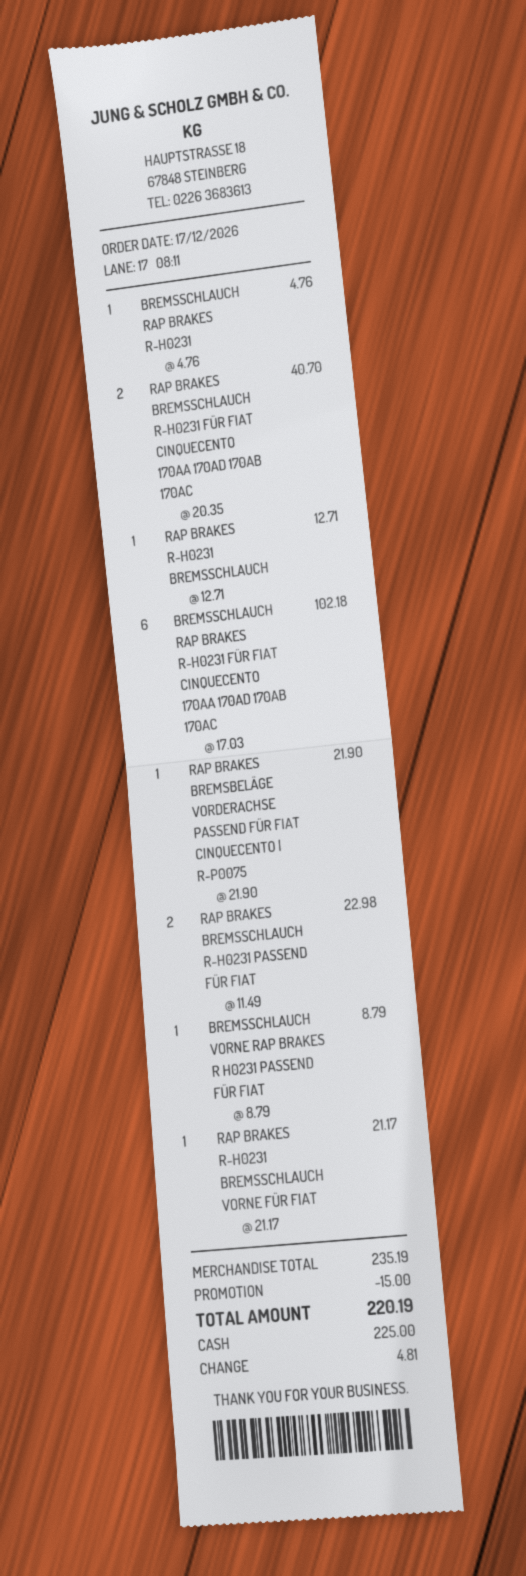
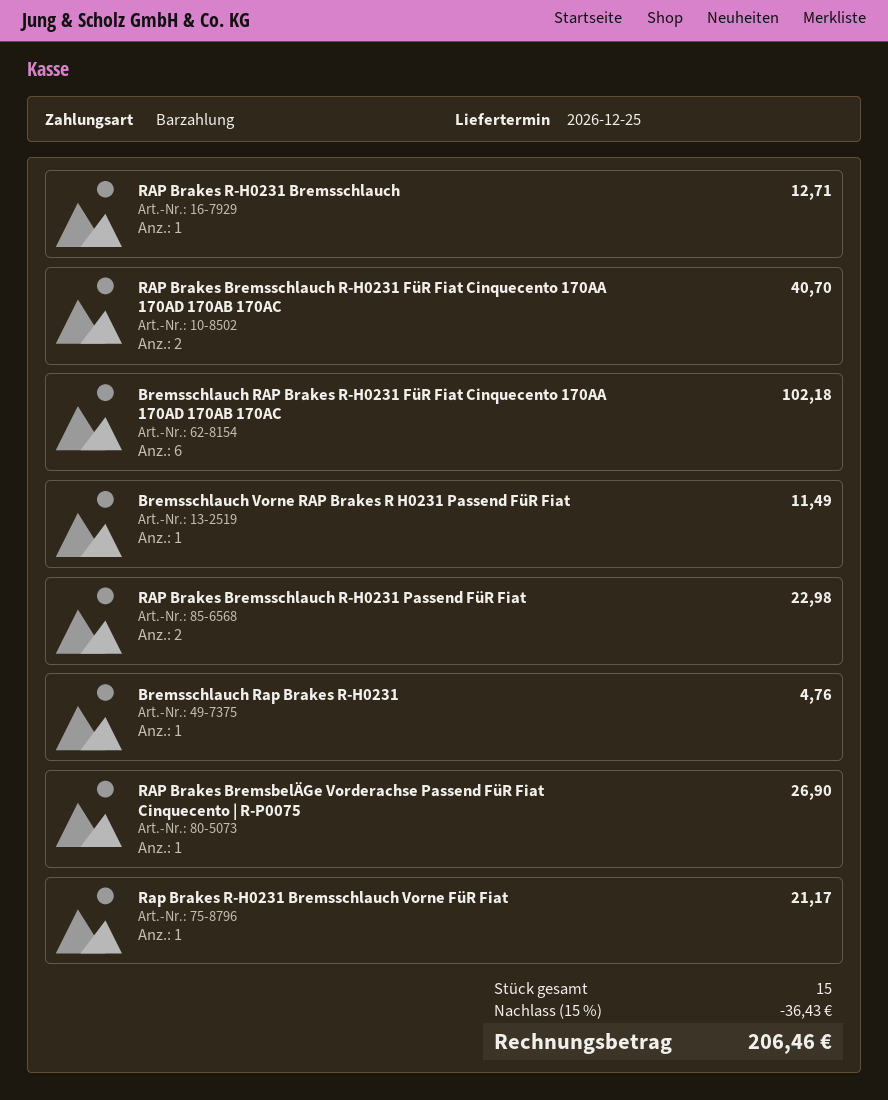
RAP BRAKES BREMSBELÄGE VORDERACHSE PASSEND FÜR FIAT CINQUECENTO | R-P0075: 1 for 21.90 -> 1 for 26.90
BREMSSCHLAUCH VORNE RAP BRAKES R H0231 PASSEND FÜR FIAT: 1 for 8.79 -> 1 for 11.49
discount: 15.00 -> 36.43
total: 220.19 -> 206.46

